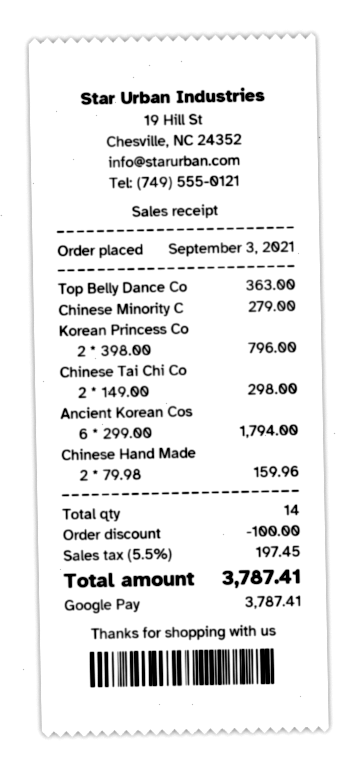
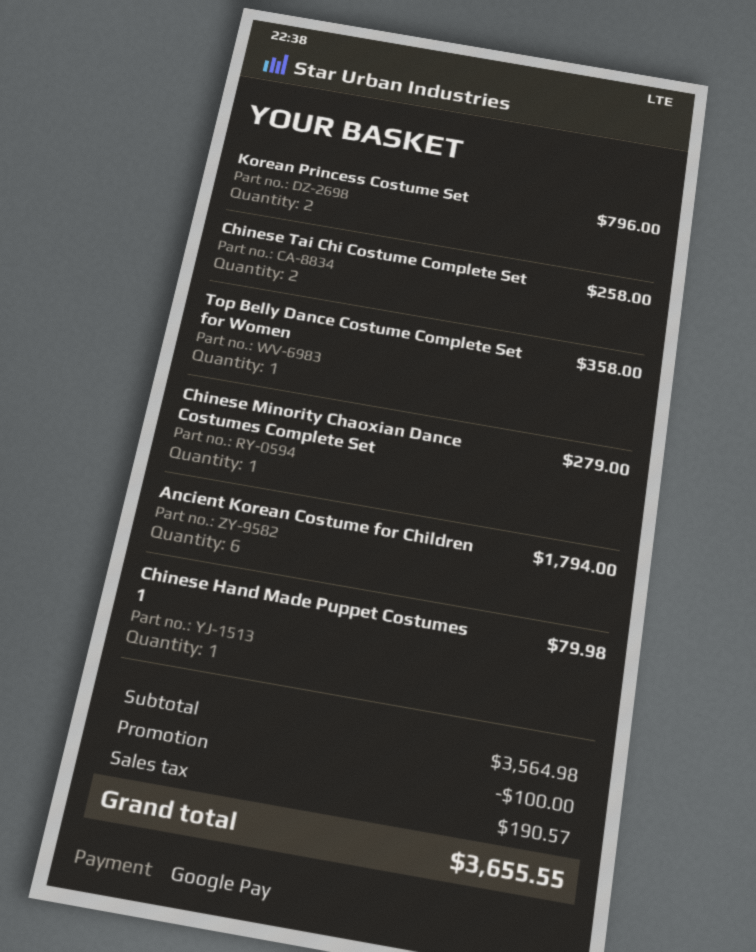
Top Belly Dance Co: 1 for 363.00 -> 1 for 358.00
Chinese Tai Chi Co: 2 for 298.00 -> 2 for 258.00
Chinese Hand Made: 2 for 159.96 -> 1 for 79.98
tax: 197.45 -> 190.57
total: 3787.41 -> 3655.55

